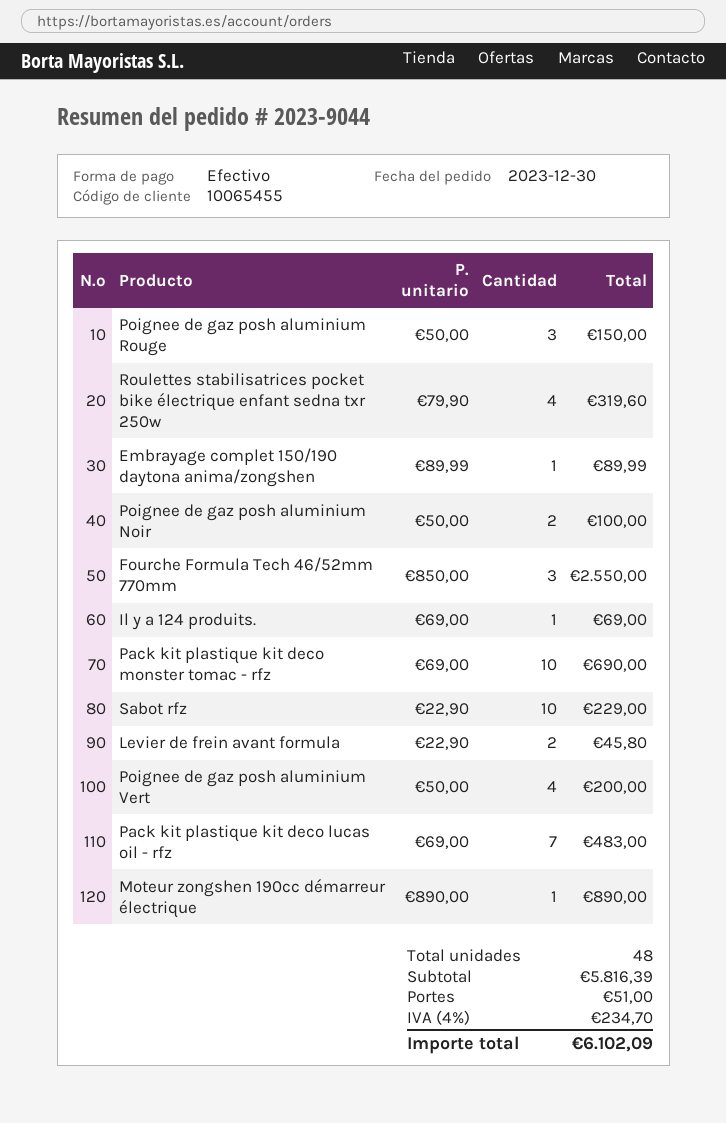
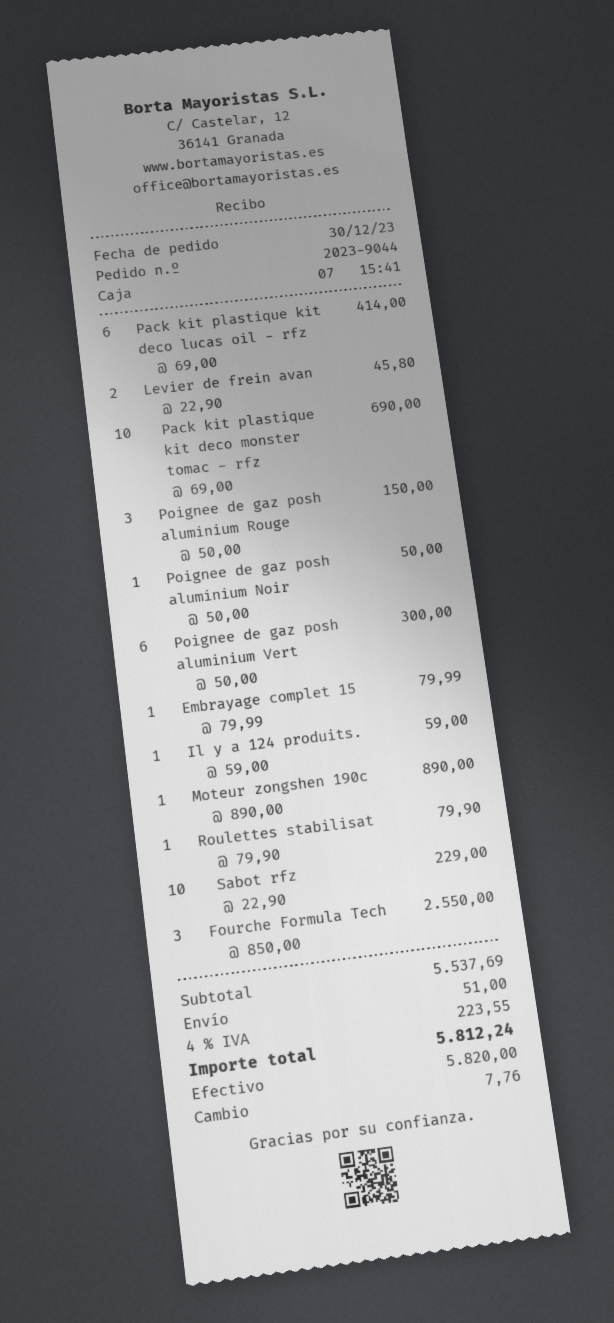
Roulettes stabilisatrices pocket bike électrique enfant sedna txr 250w: 4 x 79.90 = 319.60 -> 1 x 79.90 = 79.90
Embrayage complet 150/190 daytona anima/zongshen: 1 x 89.99 = 89.99 -> 1 x 79.99 = 79.99
Poignee de gaz posh aluminium Noir: 2 x 50.00 = 100.00 -> 1 x 50.00 = 50.00
Il y a 124 produits.: 1 x 69.00 = 69.00 -> 1 x 59.00 = 59.00
Poignee de gaz posh aluminium Vert: 4 x 50.00 = 200.00 -> 6 x 50.00 = 300.00
Pack kit plastique kit deco lucas oil - rfz: 7 x 69.00 = 483.00 -> 6 x 69.00 = 414.00
subtotal: 5816.39 -> 5537.69
tax: 4% = 234.70 -> 4% = 223.55
total: 6102.09 -> 5812.24

